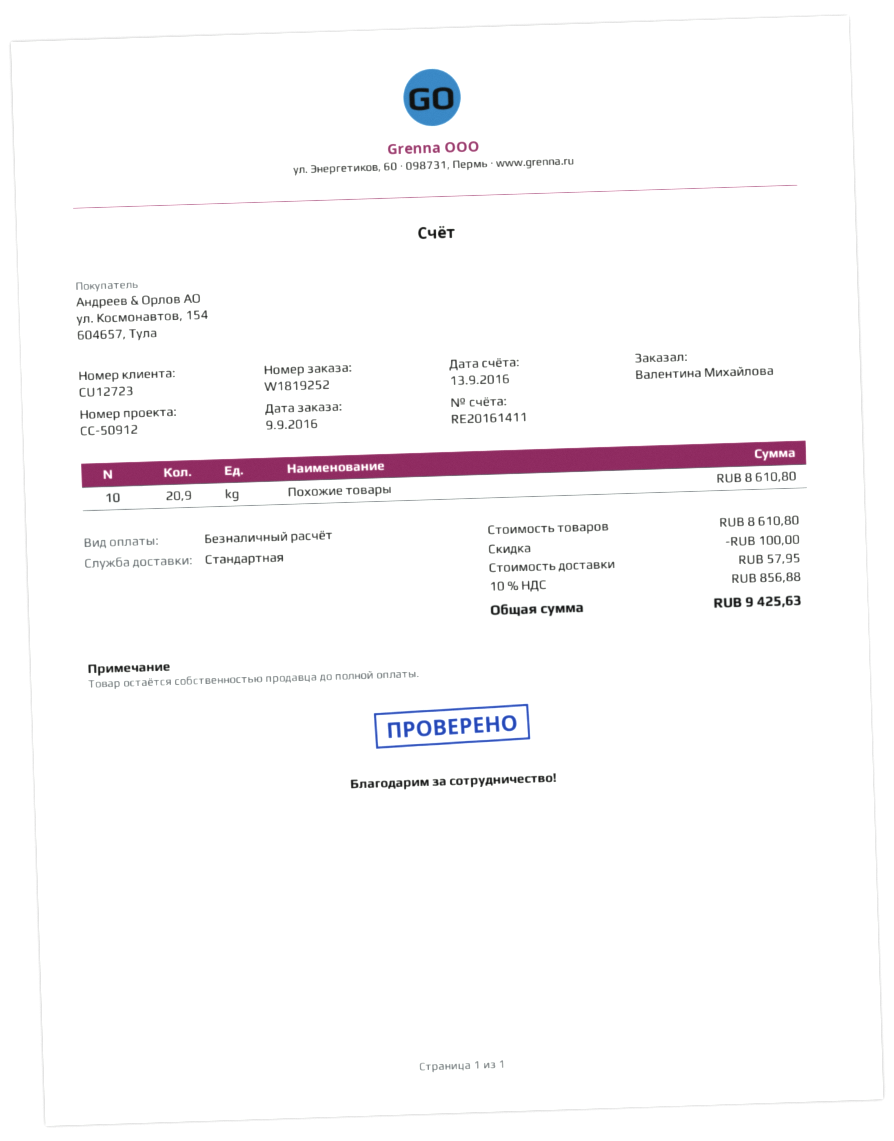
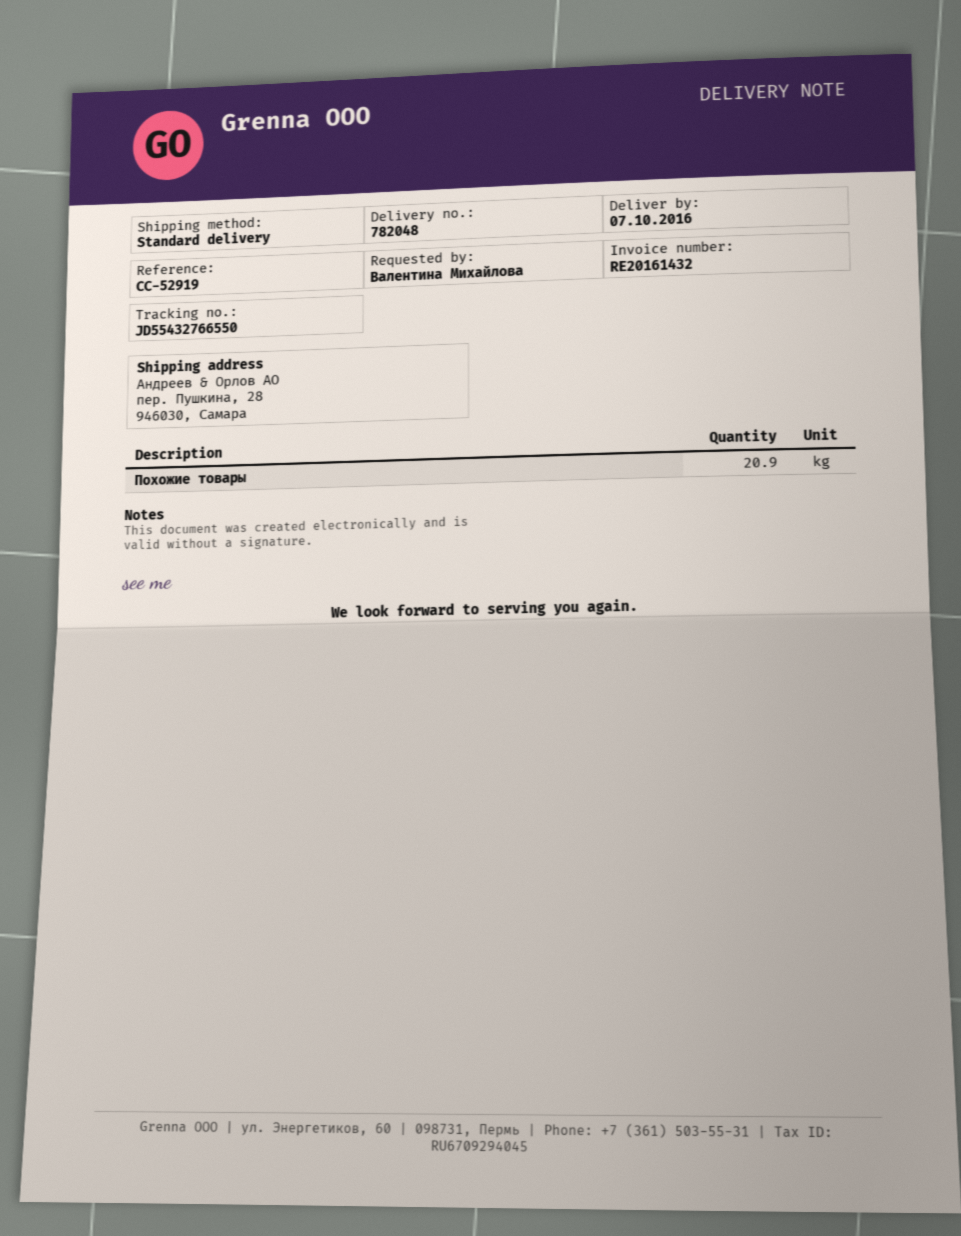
invoice number: RE20161411 -> RE20161432
reference: CC-50912 -> CC-52919

